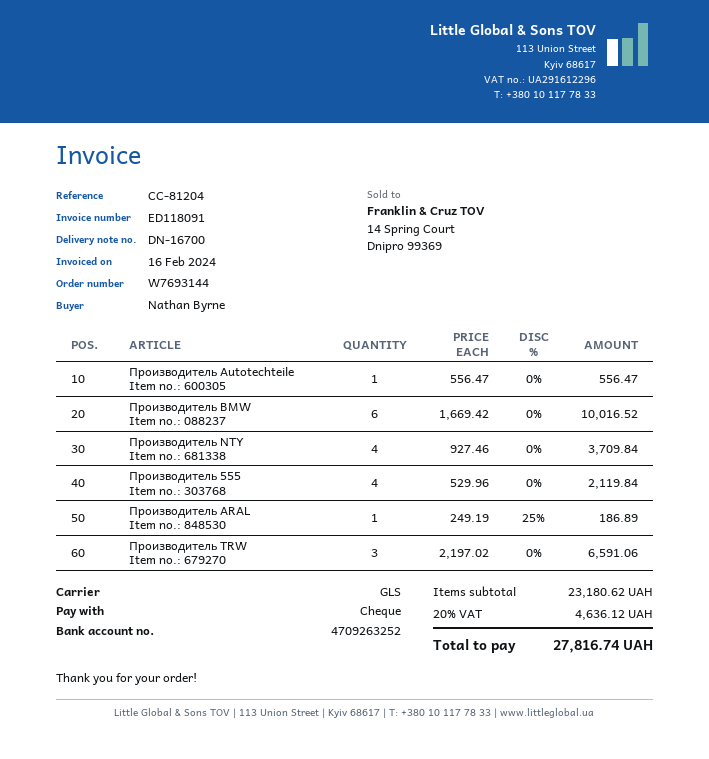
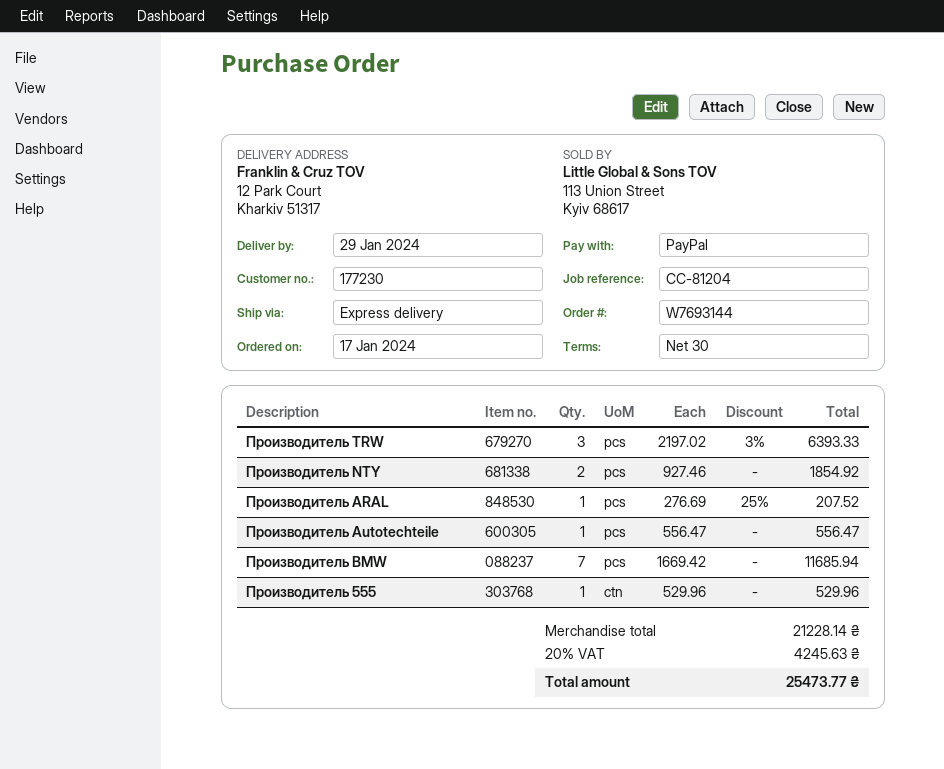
payment method: cheque -> PayPal
shipping method: GLS -> express
Производитель BMW: 6 x 1669.42 = 10016.52 -> 7 x 1669.42 = 11685.94
Производитель NTY: 4 x 927.46 = 3709.84 -> 2 x 927.46 = 1854.92
Производитель 555: 4 x 529.96 = 2119.84 -> 1 x 529.96 = 529.96
Производитель ARAL: 1 x 249.19 - 25% = 186.89 -> 1 x 276.69 - 25% = 207.52
Производитель TRW: 3 x 2197.02 = 6591.06 -> 3 x 2197.02 - 3% = 6393.33
subtotal: 23180.62 -> 21228.14
tax: 20% = 4636.12 -> 20% = 4245.63
total: 27816.74 -> 25473.77

